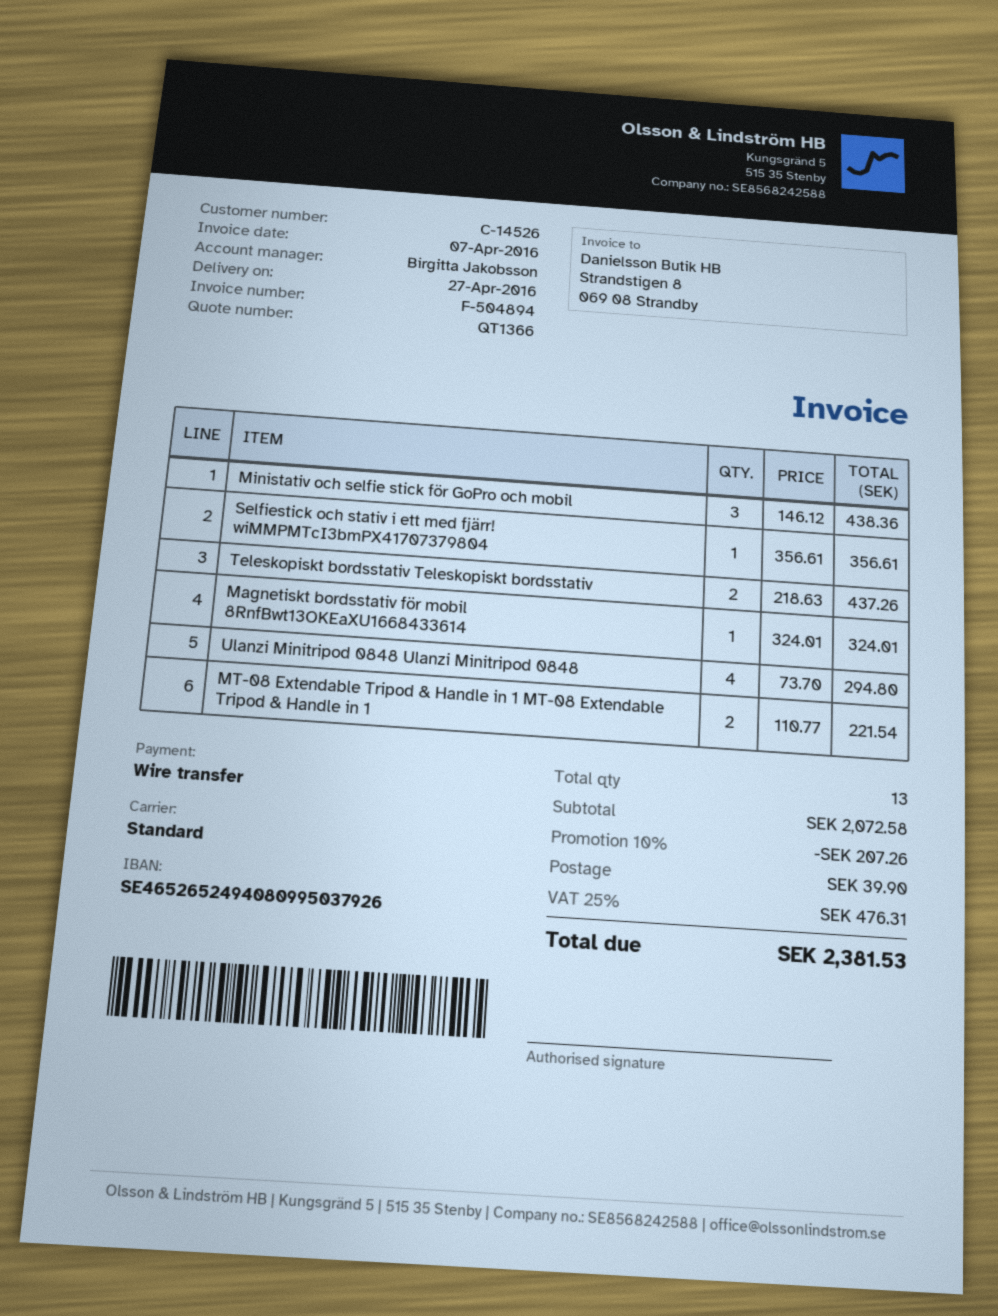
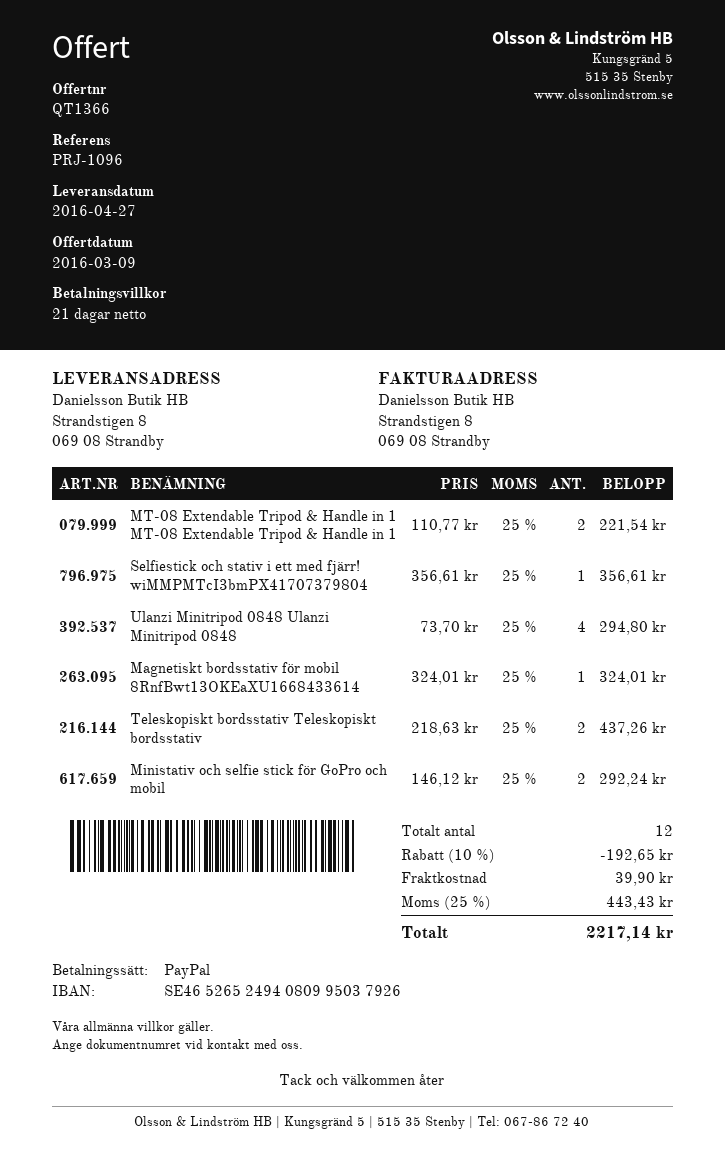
payment method: bank transfer -> PayPal
Ministativ och selfie stick för GoPro och mobil: 3 x 146.12 = 438.36 -> 2 x 146.12 = 292.24
total quantity: 13 -> 12
discount: 10% = 207.26 -> 10% = 192.65
tax: 25% = 476.31 -> 25% = 443.43
total: 2381.53 -> 2217.14

